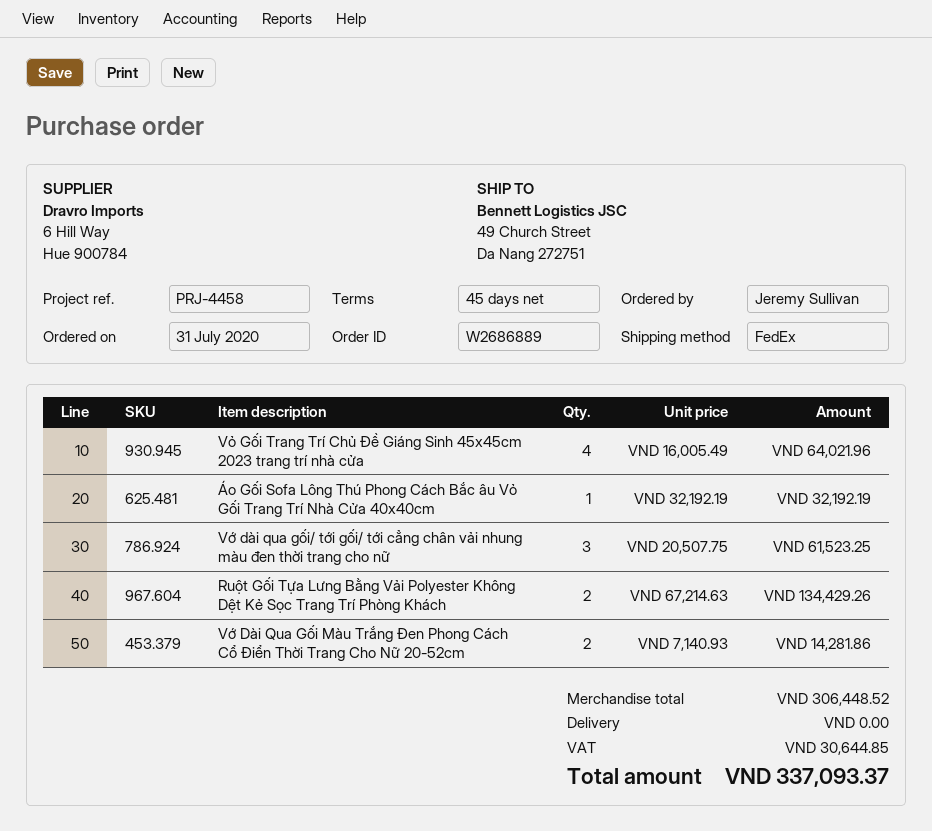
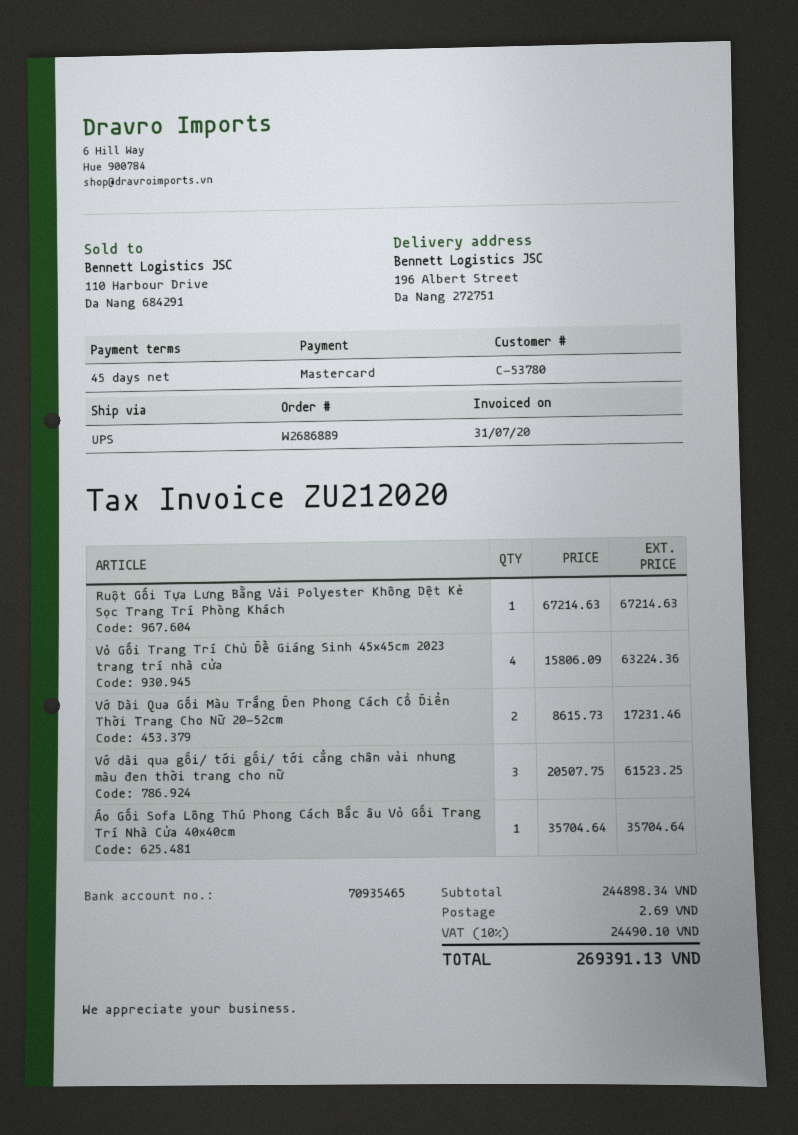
shipping method: FedEx -> UPS
ship to: 49 Church Street, Da Nang 272751 -> 196 Albert Street, Da Nang 272751
Vỏ Gối Trang Trí Chủ Đề Giáng Sinh 45x45cm 2023 trang trí nhà cửa: 4 x 16005.49 = 64021.96 -> 4 x 15806.09 = 63224.36
Áo Gối Sofa Lông Thú Phong Cách Bắc âu Vỏ Gối Trang Trí Nhà Cửa 40x40cm: 1 x 32192.19 = 32192.19 -> 1 x 35704.64 = 35704.64
Ruột Gối Tựa Lưng Bằng Vải Polyester Không Dệt Kẻ Sọc Trang Trí Phòng Khách: 2 x 67214.63 = 134429.26 -> 1 x 67214.63 = 67214.63
Vớ Dài Qua Gối Màu Trắng Đen Phong Cách Cổ Điển Thời Trang Cho Nữ 20-52cm: 2 x 7140.93 = 14281.86 -> 2 x 8615.73 = 17231.46
subtotal: 306448.52 -> 244898.34
shipping: 0.00 -> 2.69
tax: 30644.85 -> 24490.10
total: 337093.37 -> 269391.13

